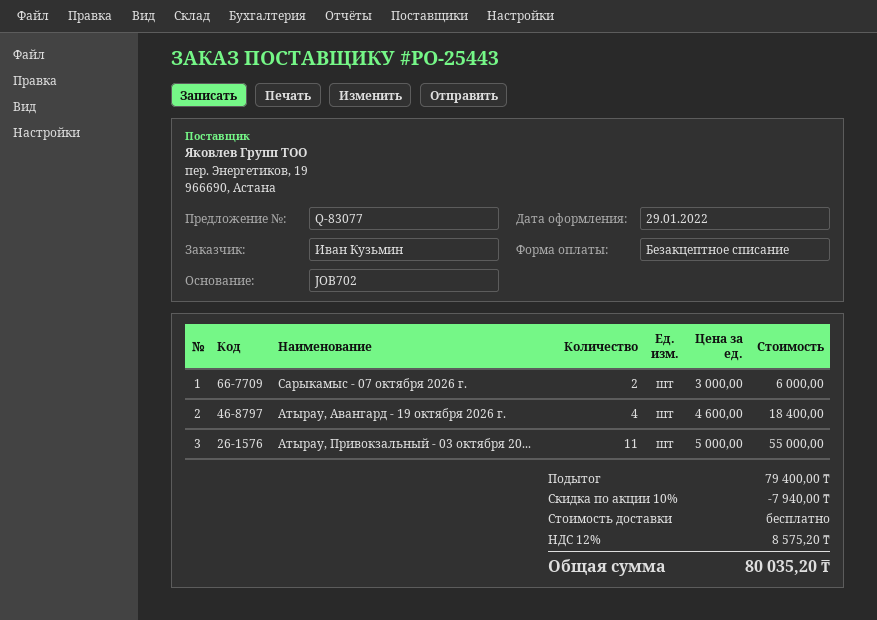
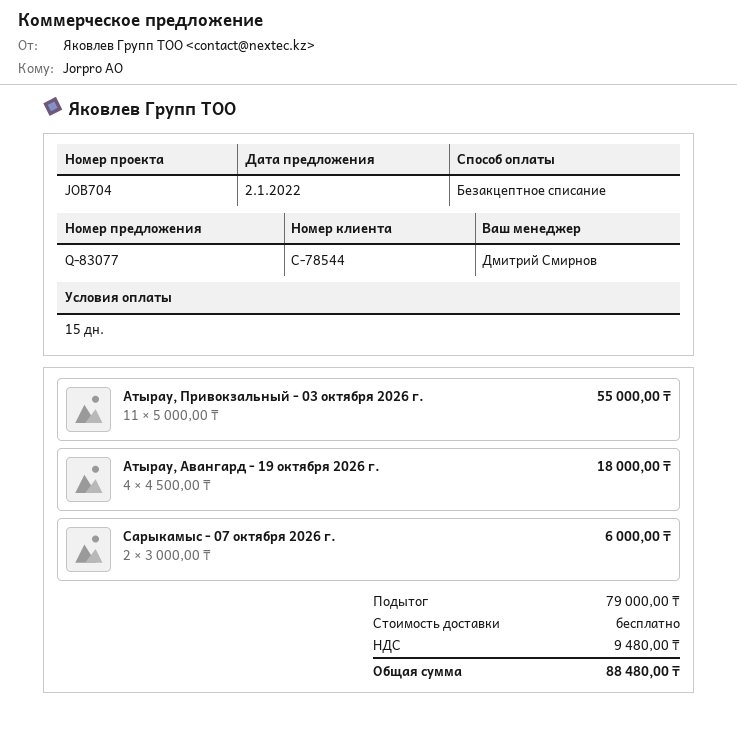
reference: JOB702 -> JOB704
Атырау, Авангард - 19 октября 2026 г.: 4 x 4600.00 = 18400.00 -> 4 x 4500.00 = 18000.00
subtotal: 79400.00 -> 79000.00
discount: 10% = 7940.00 -> none
tax: 8575.20 -> 9480.00
total: 80035.20 -> 88480.00

